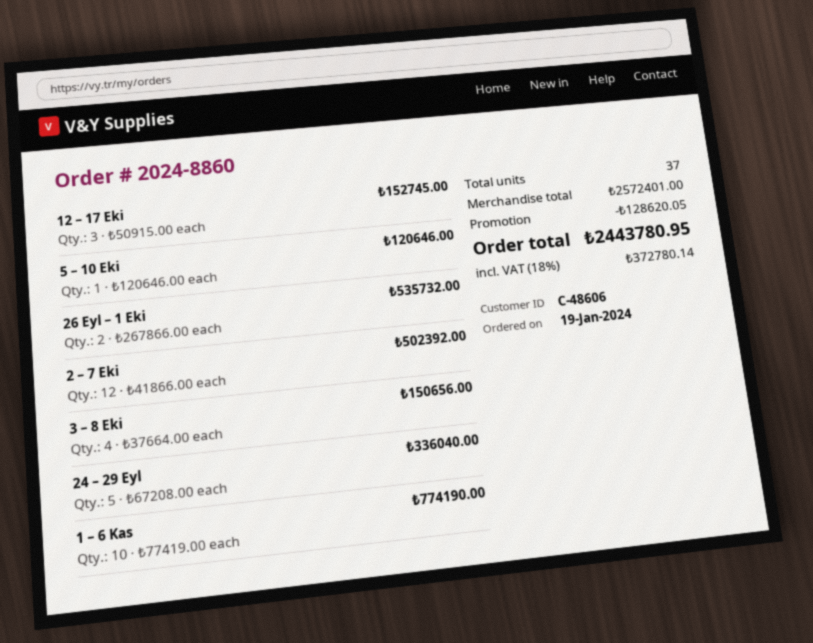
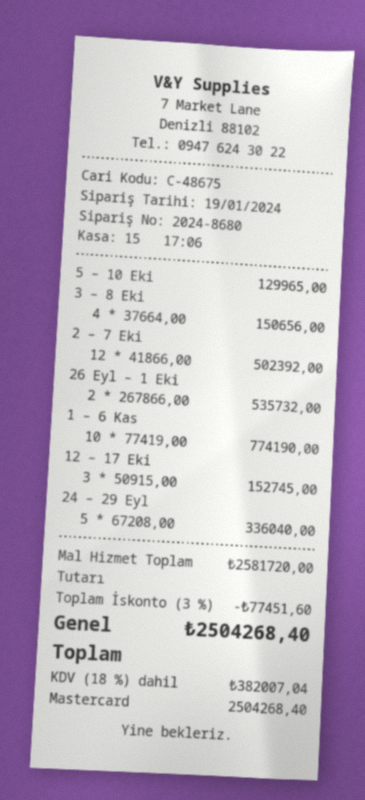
order number: 2024-8860 -> 2024-8680
customer number: C-48606 -> C-48675
5 – 10 Eki: 1 x 120646.00 = 120646.00 -> 1 x 129965.00 = 129965.00
subtotal: 2572401.00 -> 2581720.00
discount: 128620.05 -> 77451.60
tax: 18% = 372780.14 -> 18% = 382007.04
total: 2443780.95 -> 2504268.40

